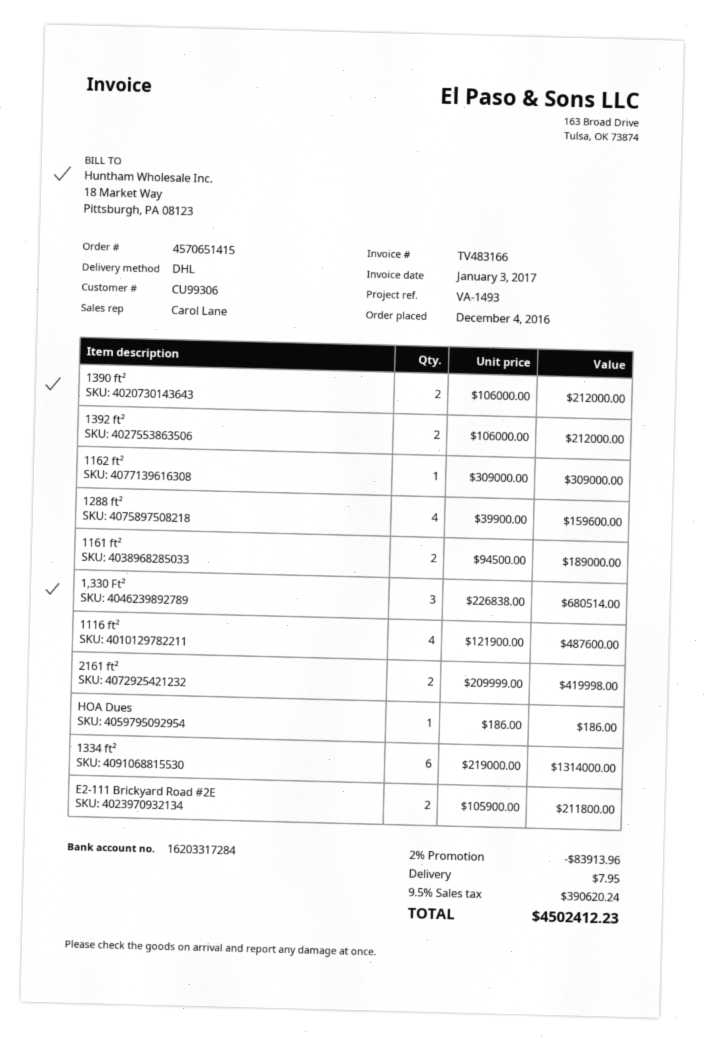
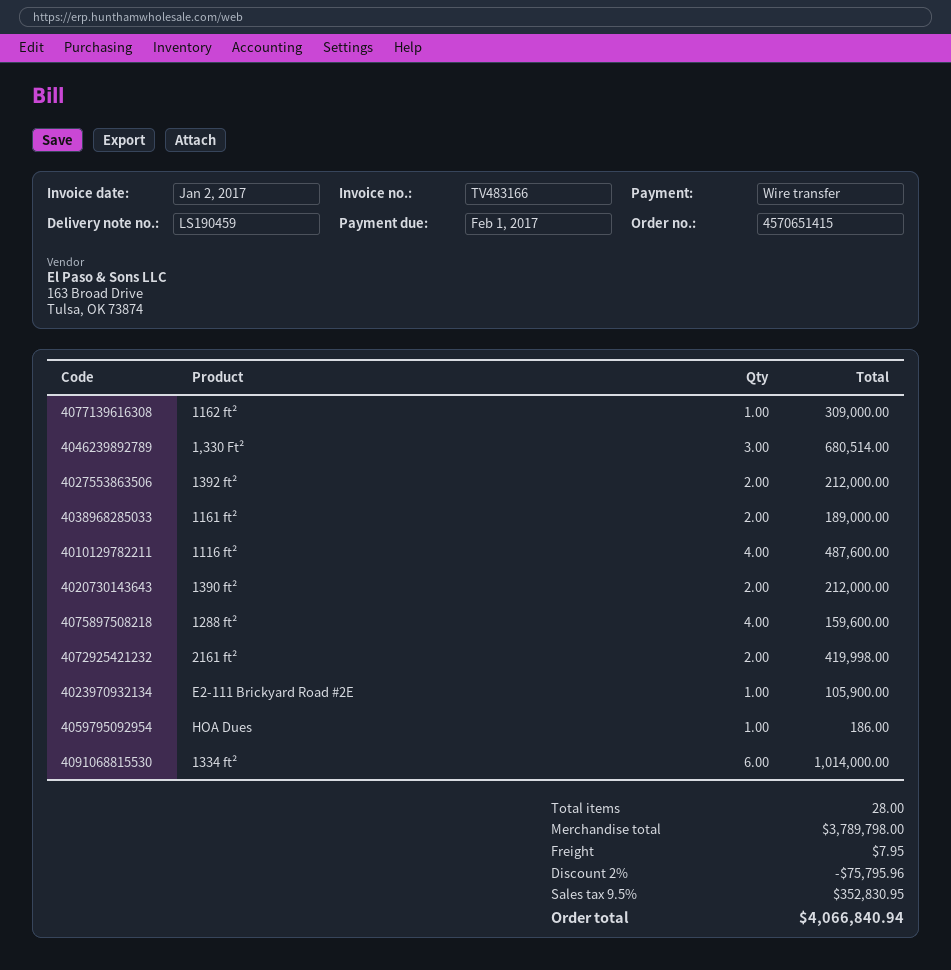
invoice date: 2017-01-03 -> 2017-01-02
1334 ft²: 6 for 1314000.00 -> 6 for 1014000.00
E2-111 Brickyard Road #2E: 2 for 211800.00 -> 1 for 105900.00
discount: 2% = 83913.96 -> 2% = 75795.96
tax: 9.5% = 390620.24 -> 9.5% = 352830.95
total: 4502412.23 -> 4066840.94

